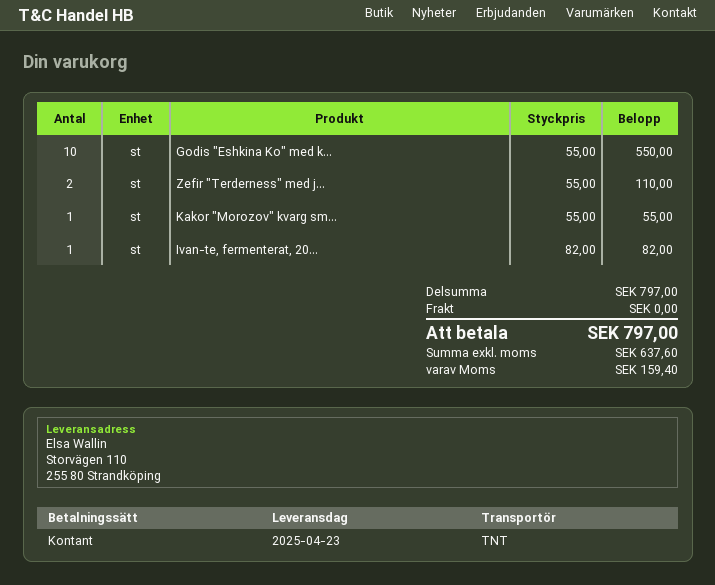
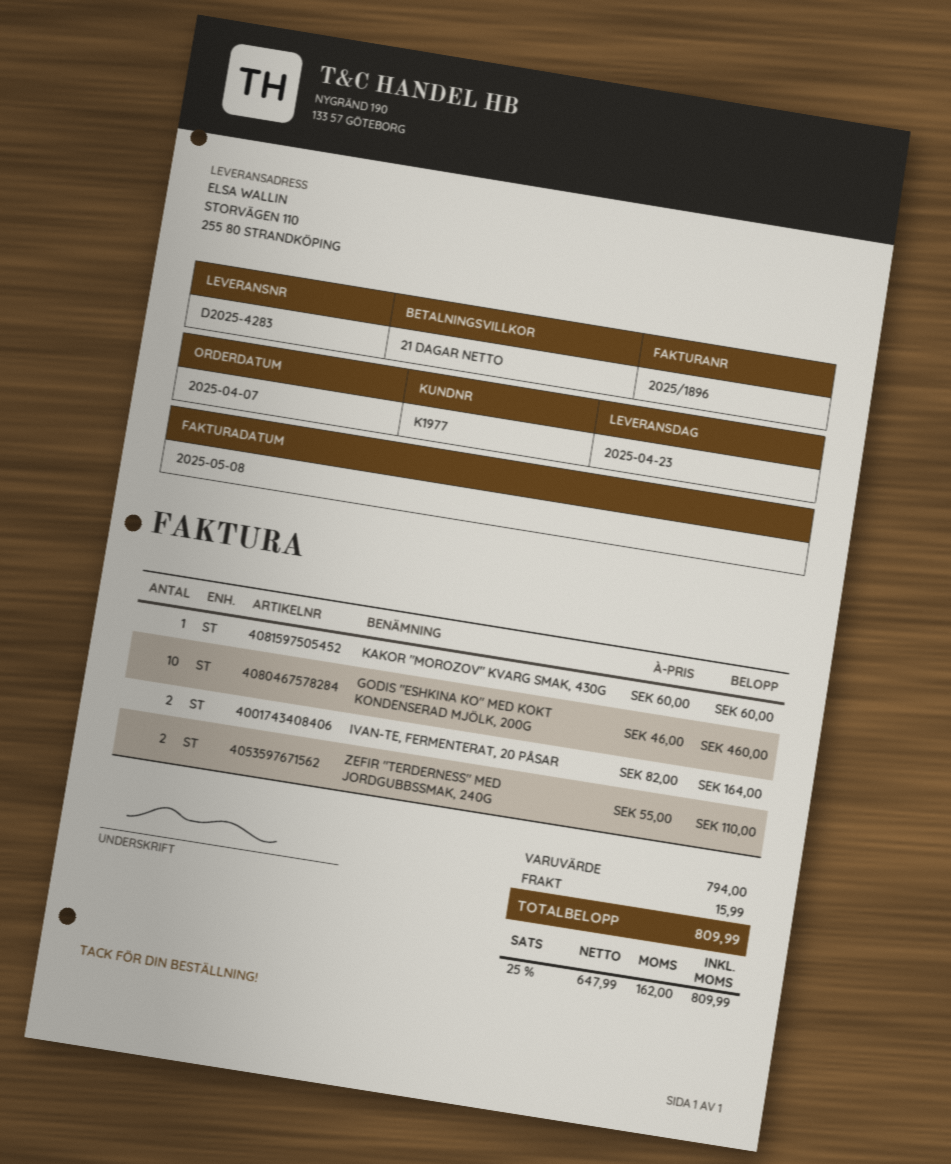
Godis "Eshkina Ko" med k...: 10 x 55.00 = 550.00 -> 10 x 46.00 = 460.00
Kakor "Morozov" kvarg sm...: 1 x 55.00 = 55.00 -> 1 x 60.00 = 60.00
Ivan-te, fermenterat, 20...: 1 x 82.00 = 82.00 -> 2 x 82.00 = 164.00
subtotal: 797.00 -> 794.00
shipping: 0.00 -> 15.99
net: 637.60 -> 647.99
tax: 159.40 -> 162.00
total: 797.00 -> 809.99

